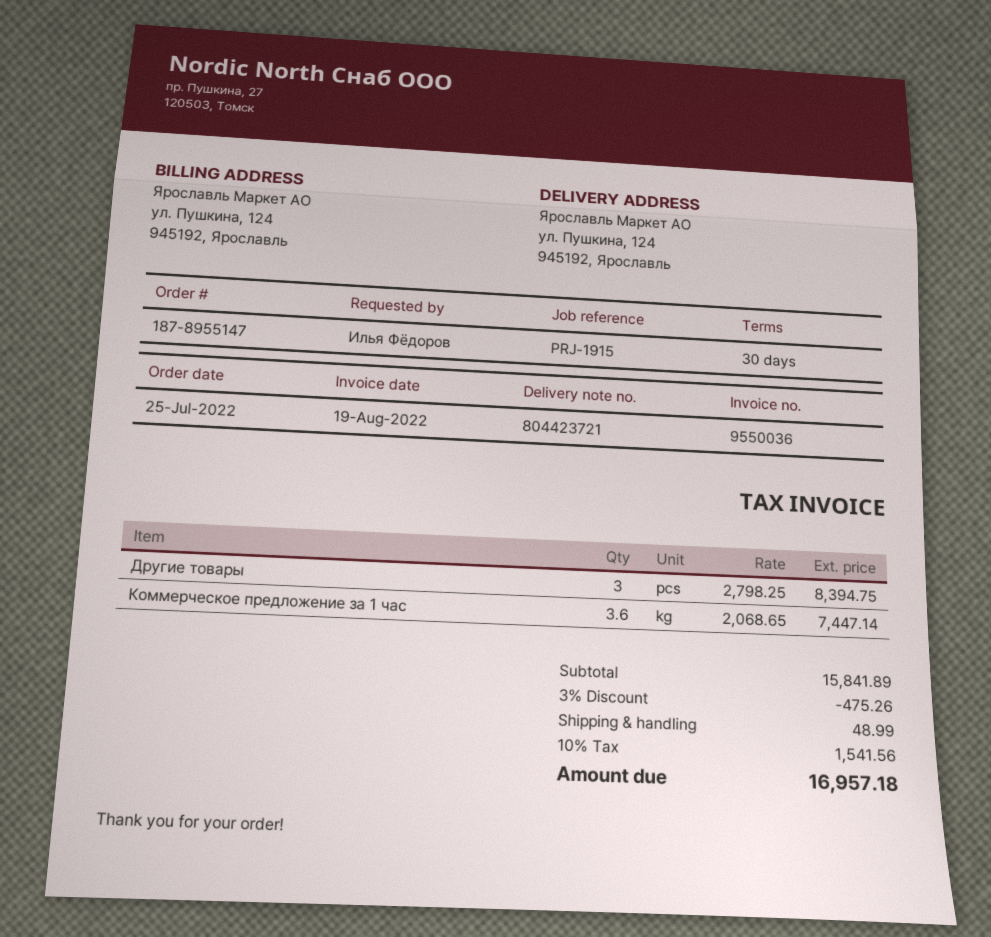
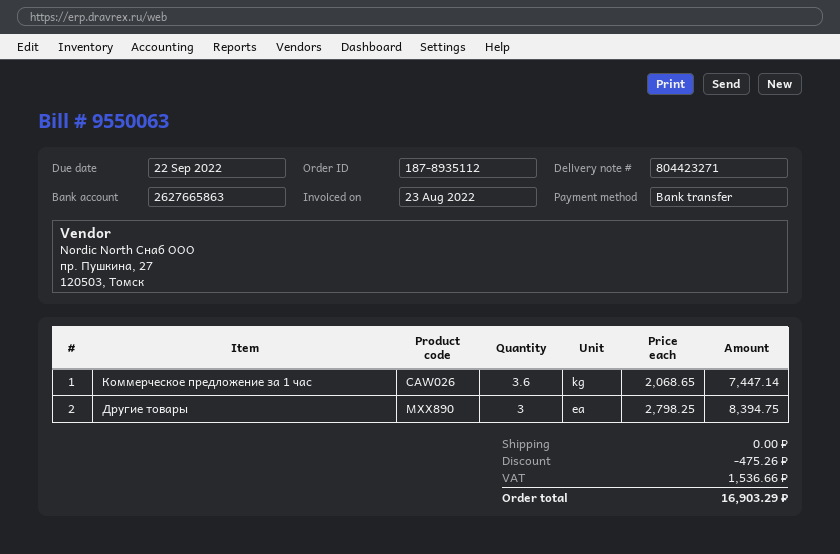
order number: 187-8955147 -> 187-8935112
delivery note number: 804423721 -> 804423271
invoice number: 9550036 -> 9550063
invoice date: 2022-08-19 -> 2022-08-23
shipping: 48.99 -> 0.00
tax: 1541.56 -> 1536.66
total: 16957.18 -> 16903.29

